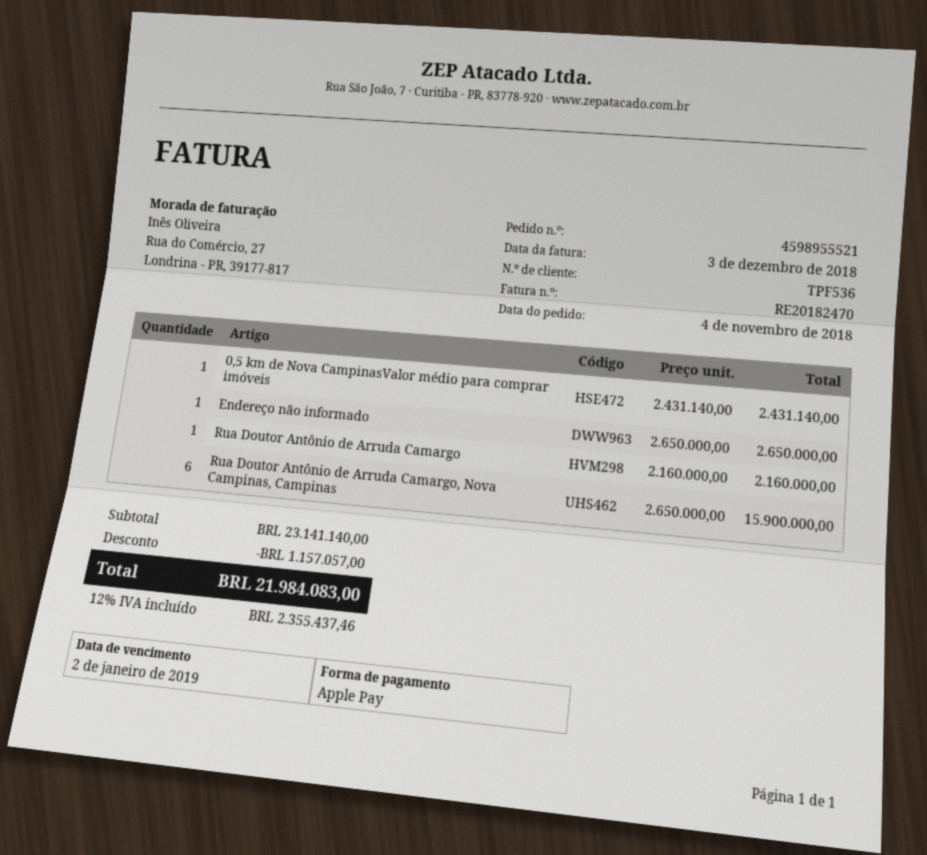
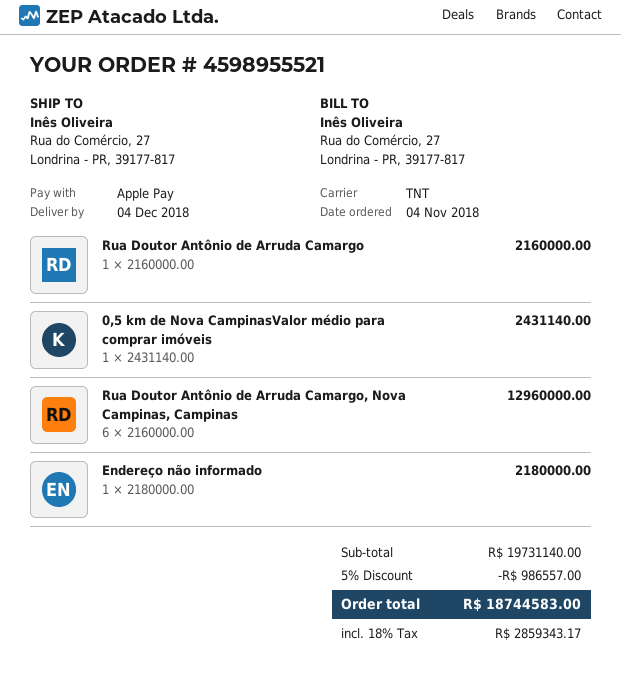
Endereço não informado: 1 x 2650000.00 = 2650000.00 -> 1 x 2180000.00 = 2180000.00
Rua Doutor Antônio de Arruda Camargo, Nova Campinas, Campinas: 6 x 2650000.00 = 15900000.00 -> 6 x 2160000.00 = 12960000.00
subtotal: 23141140.00 -> 19731140.00
discount: 1157057.00 -> 986557.00
tax: 12% = 2355437.46 -> 18% = 2859343.17
total: 21984083.00 -> 18744583.00

